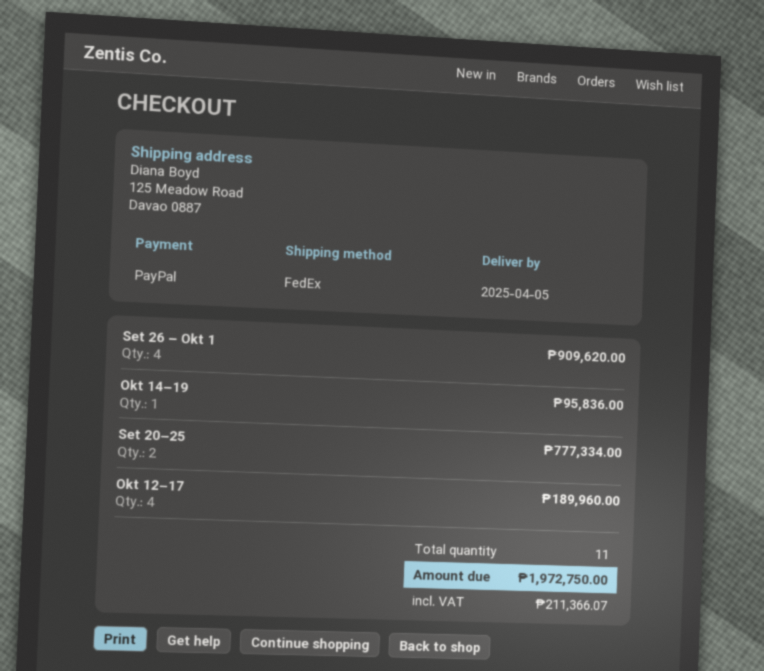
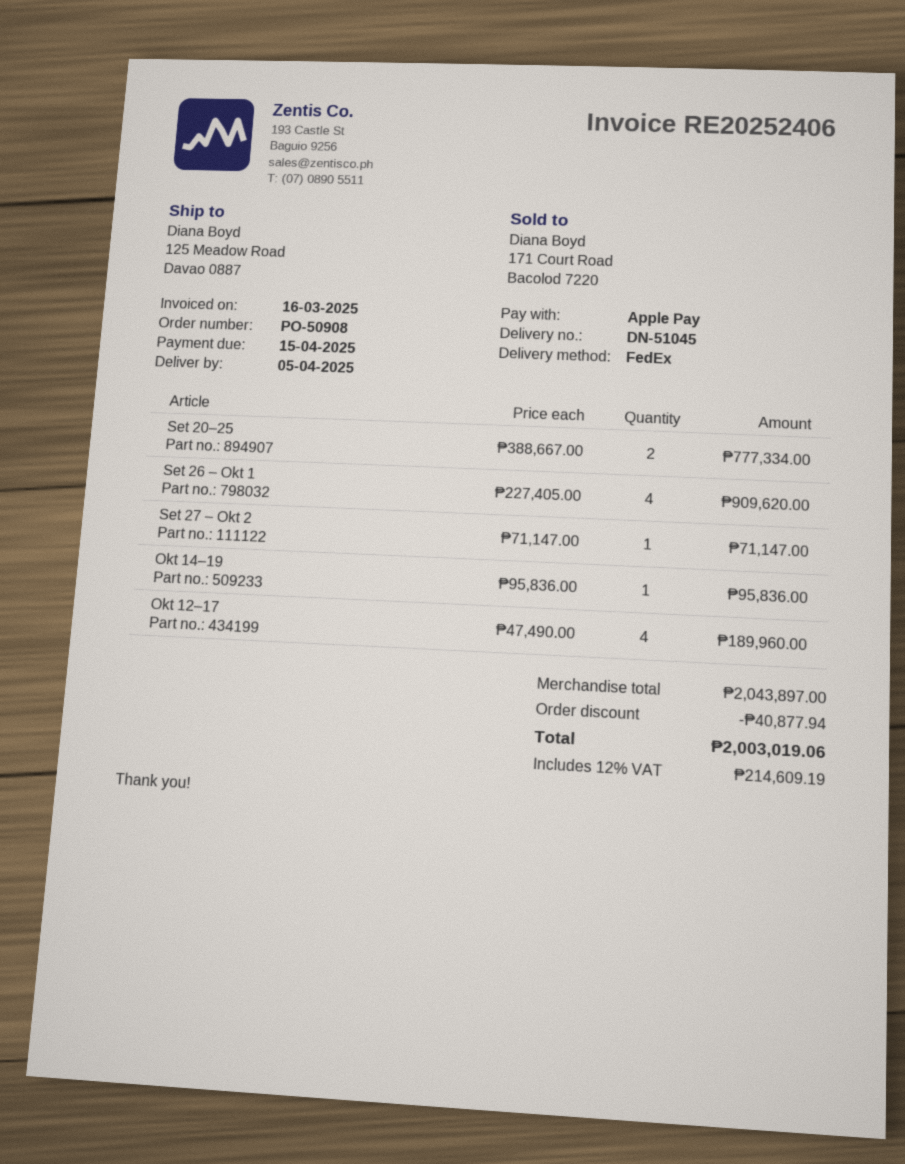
payment method: PayPal -> Apple Pay
Set 27 – Okt 2: none -> 1 for 71147.00
discount: none -> 40877.94
tax: 211366.07 -> 214609.19
total: 1972750.00 -> 2003019.06

